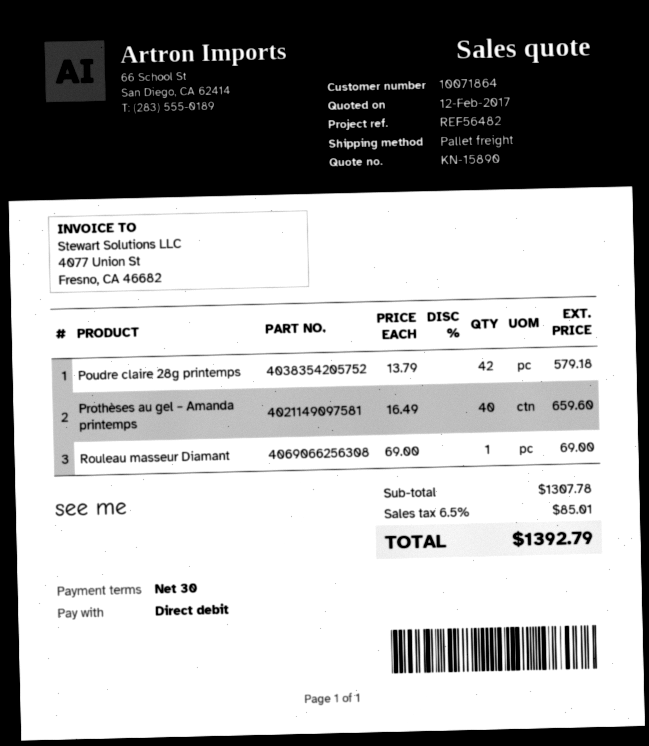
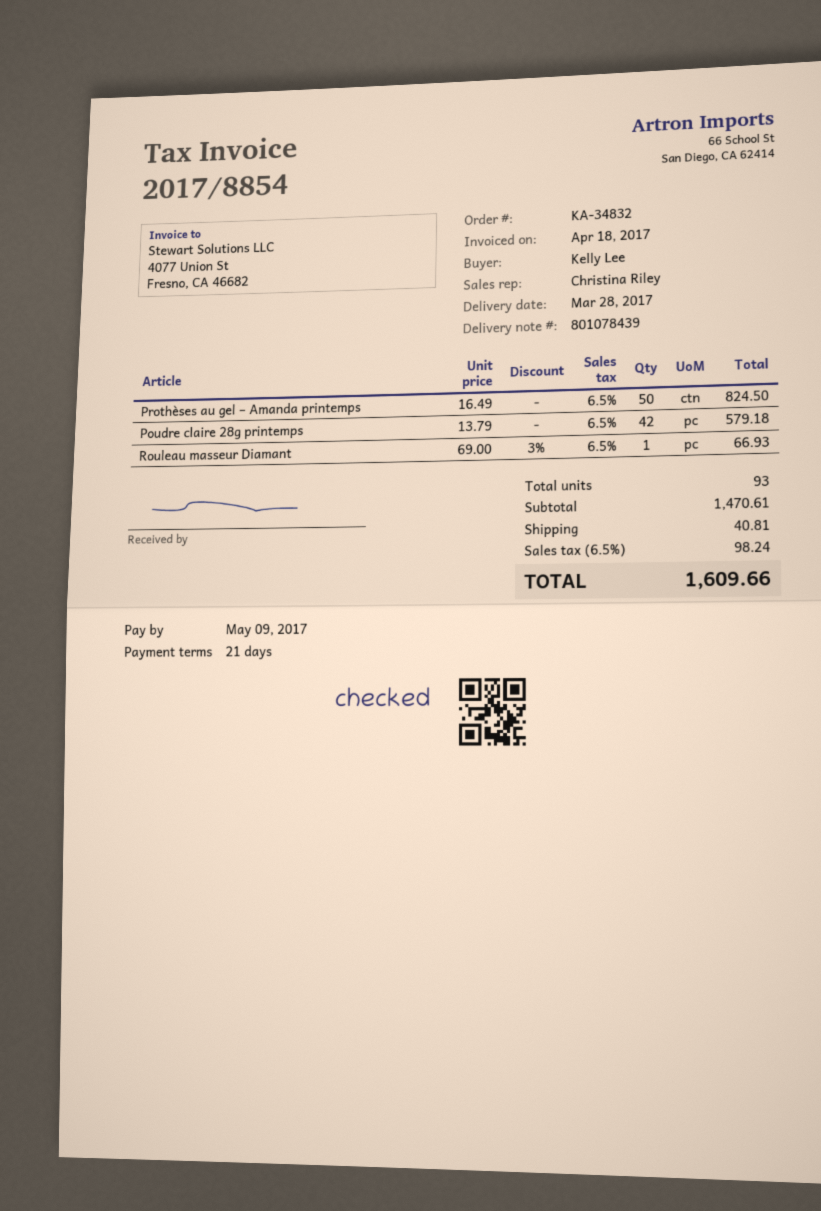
payment terms: 30 days -> 21 days
Prothèses au gel – Amanda printemps: 40 x 16.49 = 659.60 -> 50 x 16.49 = 824.50
Rouleau masseur Diamant: 1 x 69.00 = 69.00 -> 1 x 69.00 - 3% = 66.93
subtotal: 1307.78 -> 1470.61
shipping: none -> 40.81
tax: 6.5% = 85.01 -> 6.5% = 98.24
total: 1392.79 -> 1609.66

